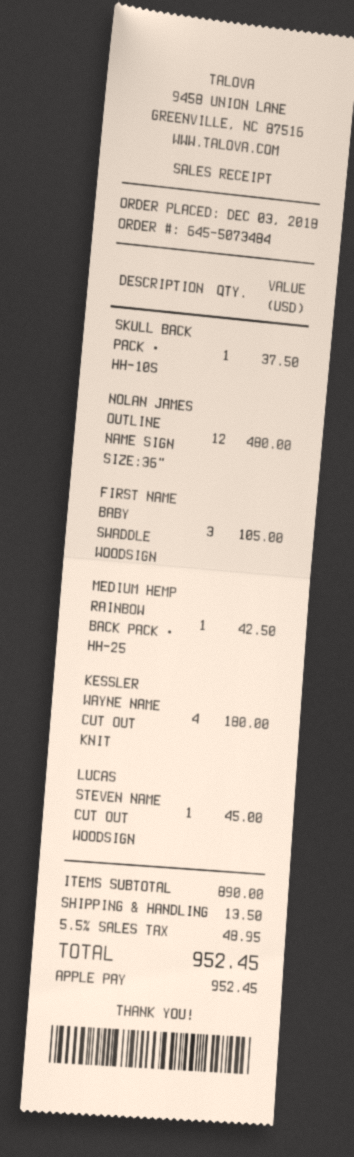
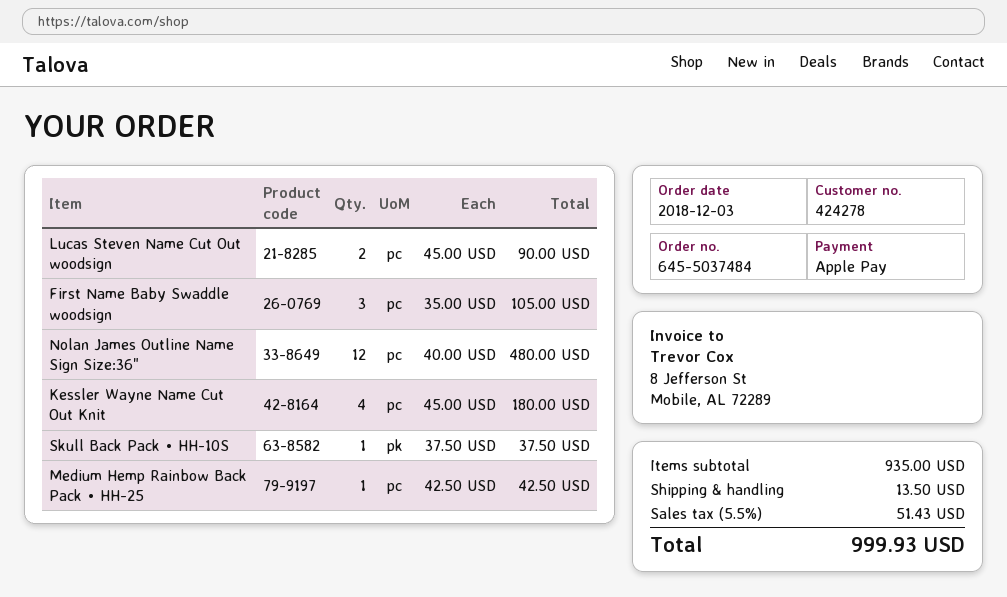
order number: 645-5073484 -> 645-5037484
LUCAS STEVEN NAME CUT OUT WOODSIGN: 1 for 45.00 -> 2 for 90.00
subtotal: 890.00 -> 935.00
tax: 5.5% = 48.95 -> 5.5% = 51.43
total: 952.45 -> 999.93

